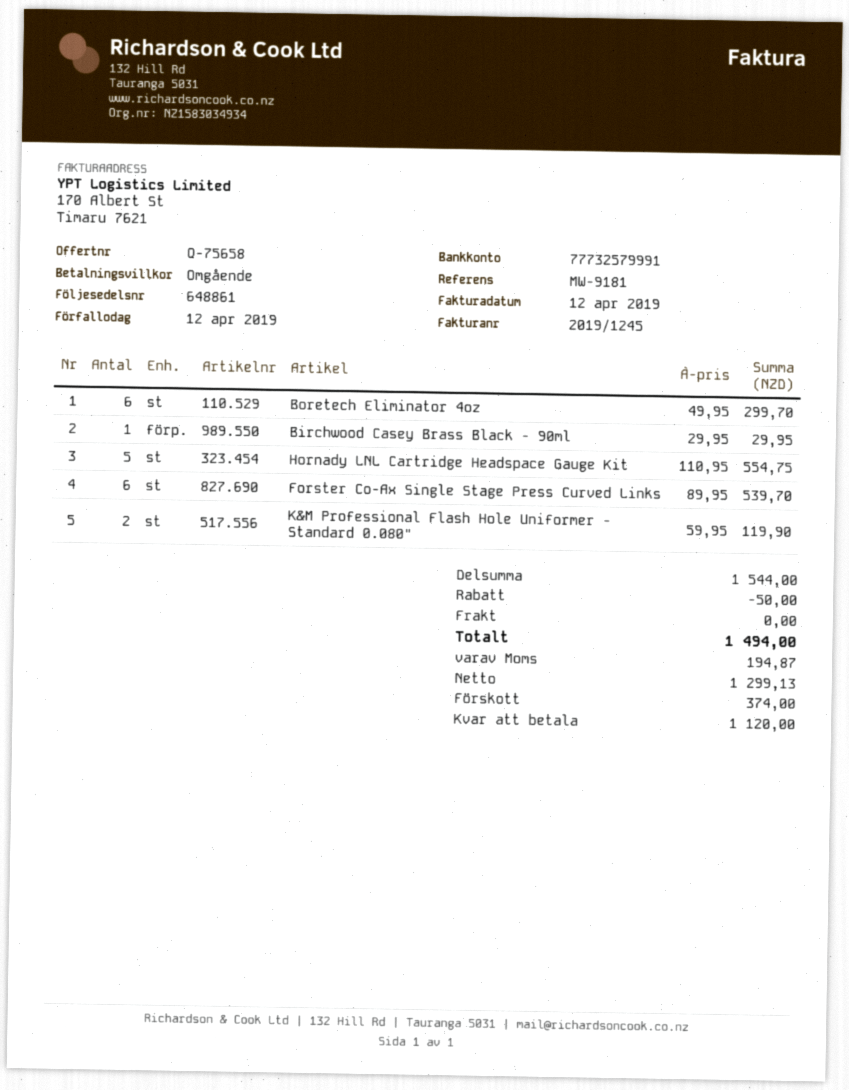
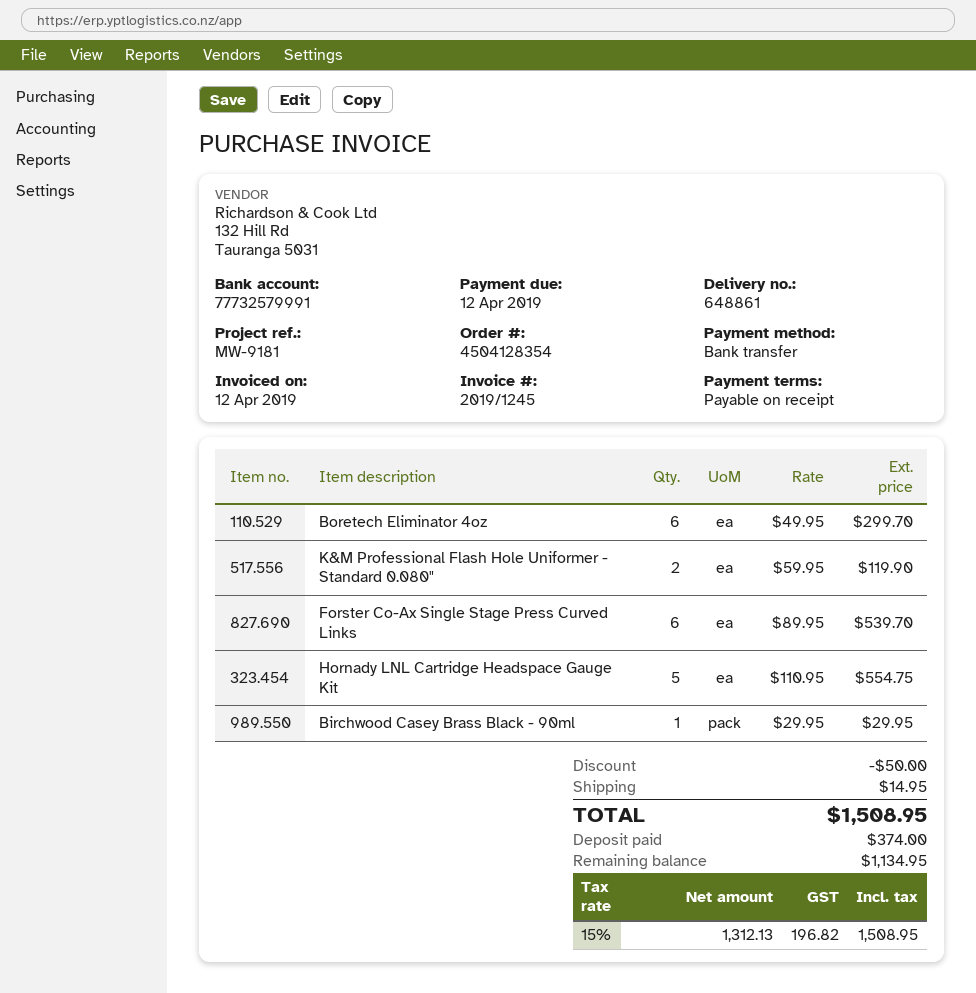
shipping: 0.00 -> 14.95
net: 1299.13 -> 1312.13
tax: 194.87 -> 196.82
total: 1494.00 -> 1508.95
balance: 1120.00 -> 1134.95

